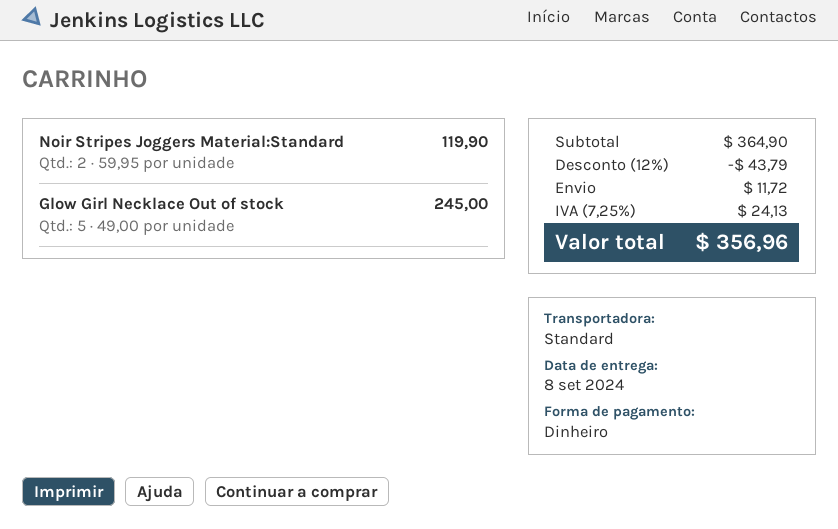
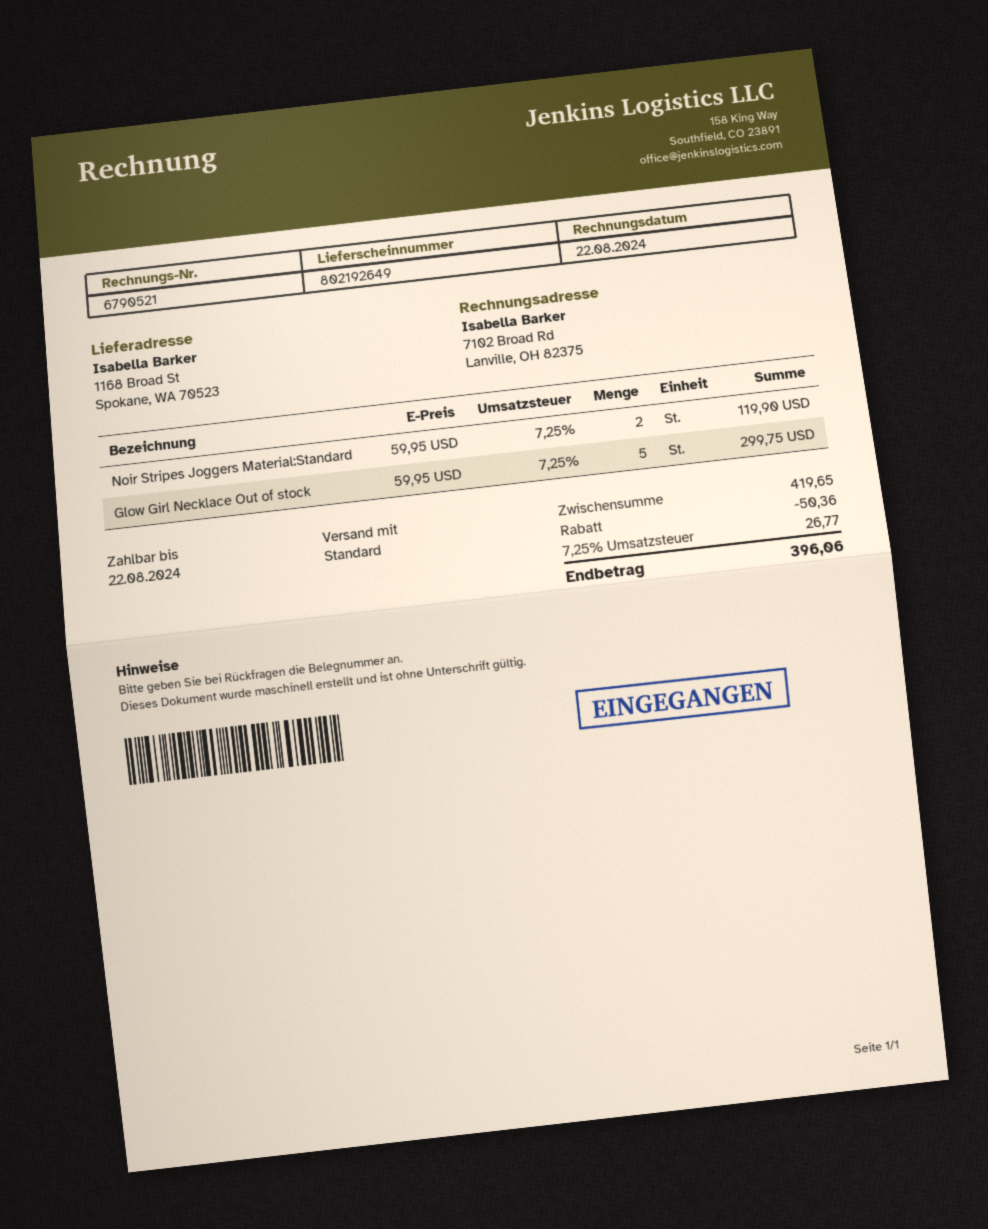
Glow Girl Necklace Out of stock: 5 x 49.00 = 245.00 -> 5 x 59.95 = 299.75
subtotal: 364.90 -> 419.65
discount: 43.79 -> 50.36
shipping: 11.72 -> none
tax: 7.25% = 24.13 -> 7.25% = 26.77
total: 356.96 -> 396.06

